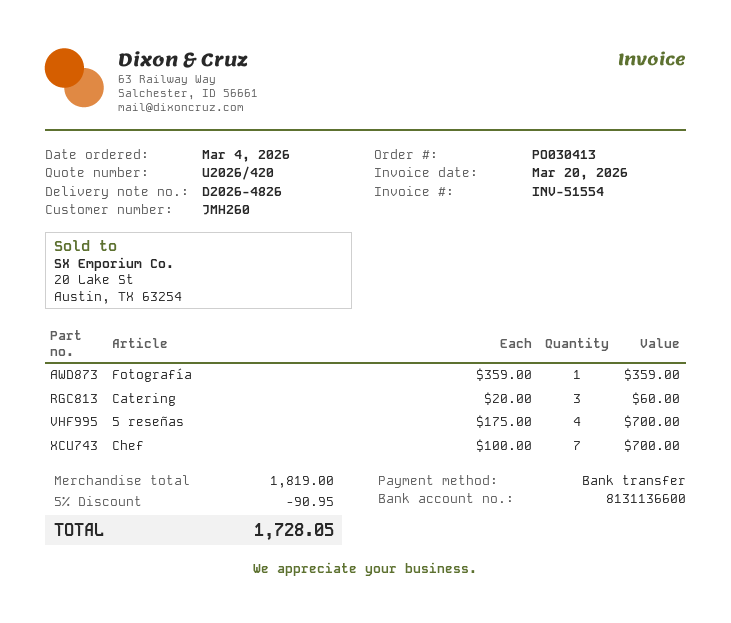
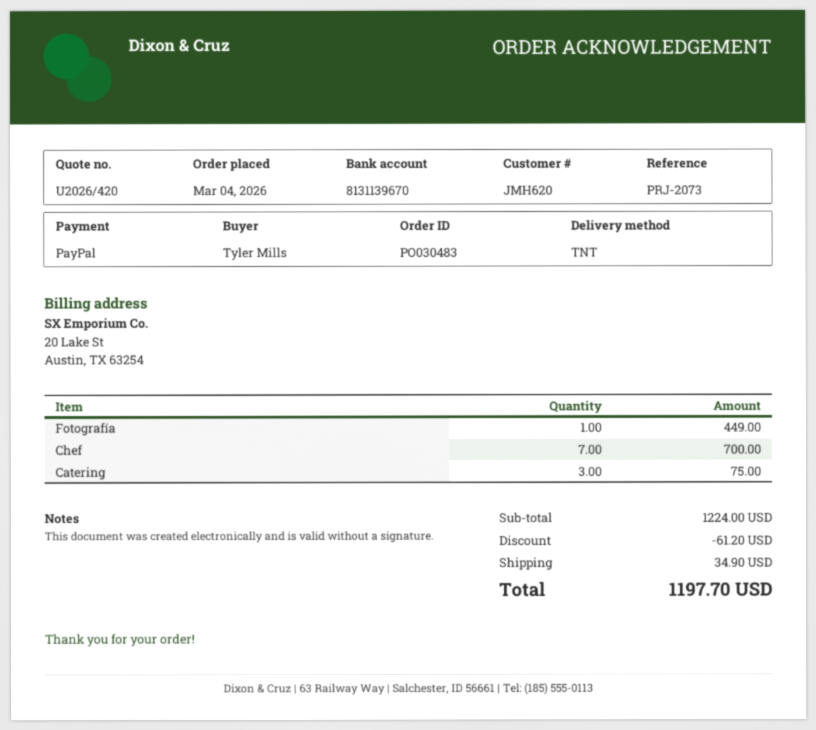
order number: PO030413 -> PO030483
customer number: JMH260 -> JMH620
payment method: bank transfer -> PayPal
bank account: 8131136600 -> 8131139670
Fotografía: 1 for 359.00 -> 1 for 449.00
Catering: 3 for 60.00 -> 3 for 75.00
5 reseñas: 4 for 700.00 -> none
subtotal: 1819.00 -> 1224.00
discount: 90.95 -> 61.20
shipping: none -> 34.90
total: 1728.05 -> 1197.70

